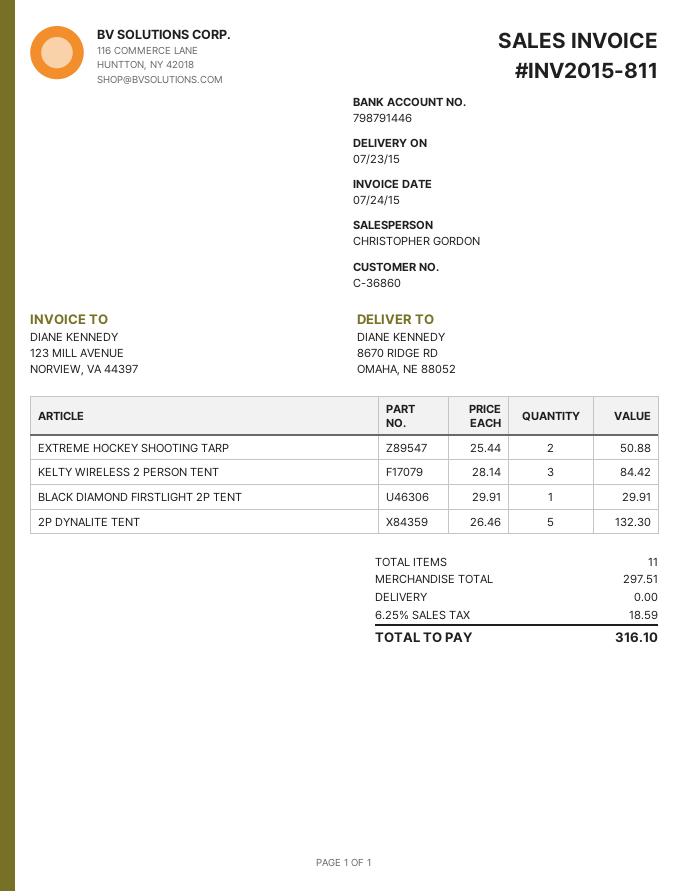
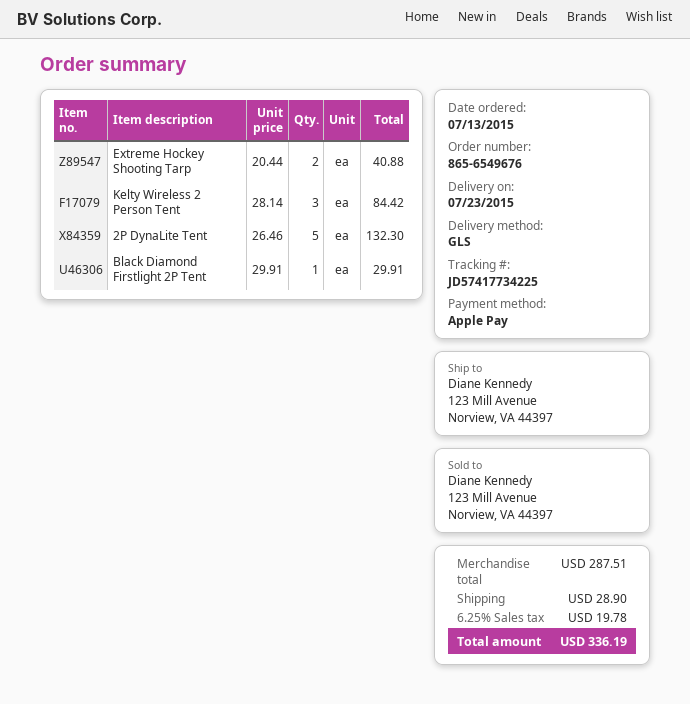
ship to: 8670 RIDGE RD, OMAHA, NE 88052 -> 123 Mill Avenue, Norview, VA 44397
EXTREME HOCKEY SHOOTING TARP: 2 x 25.44 = 50.88 -> 2 x 20.44 = 40.88
subtotal: 297.51 -> 287.51
shipping: 0.00 -> 28.90
tax: 6.25% = 18.59 -> 6.25% = 19.78
total: 316.10 -> 336.19

